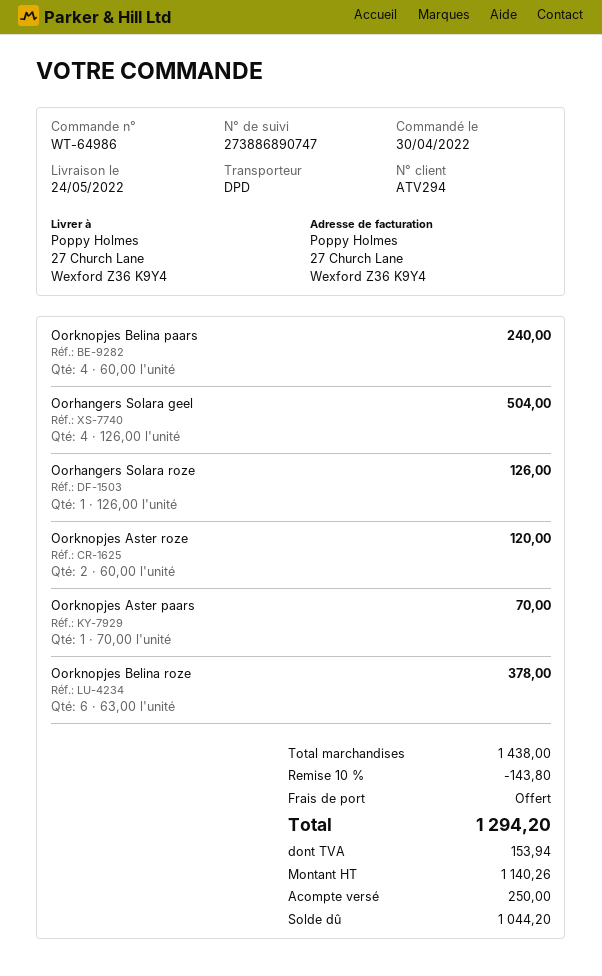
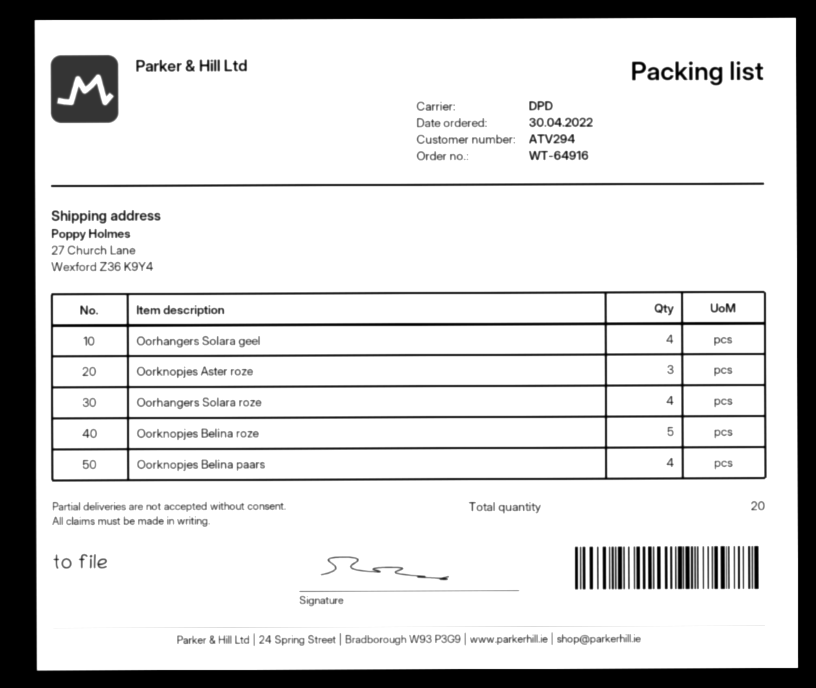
order number: WT-64986 -> WT-64916
Oorhangers Solara roze: 1 -> 4
Oorknopjes Aster roze: 2 -> 3
Oorknopjes Aster paars: 1 -> none
Oorknopjes Belina roze: 6 -> 5

